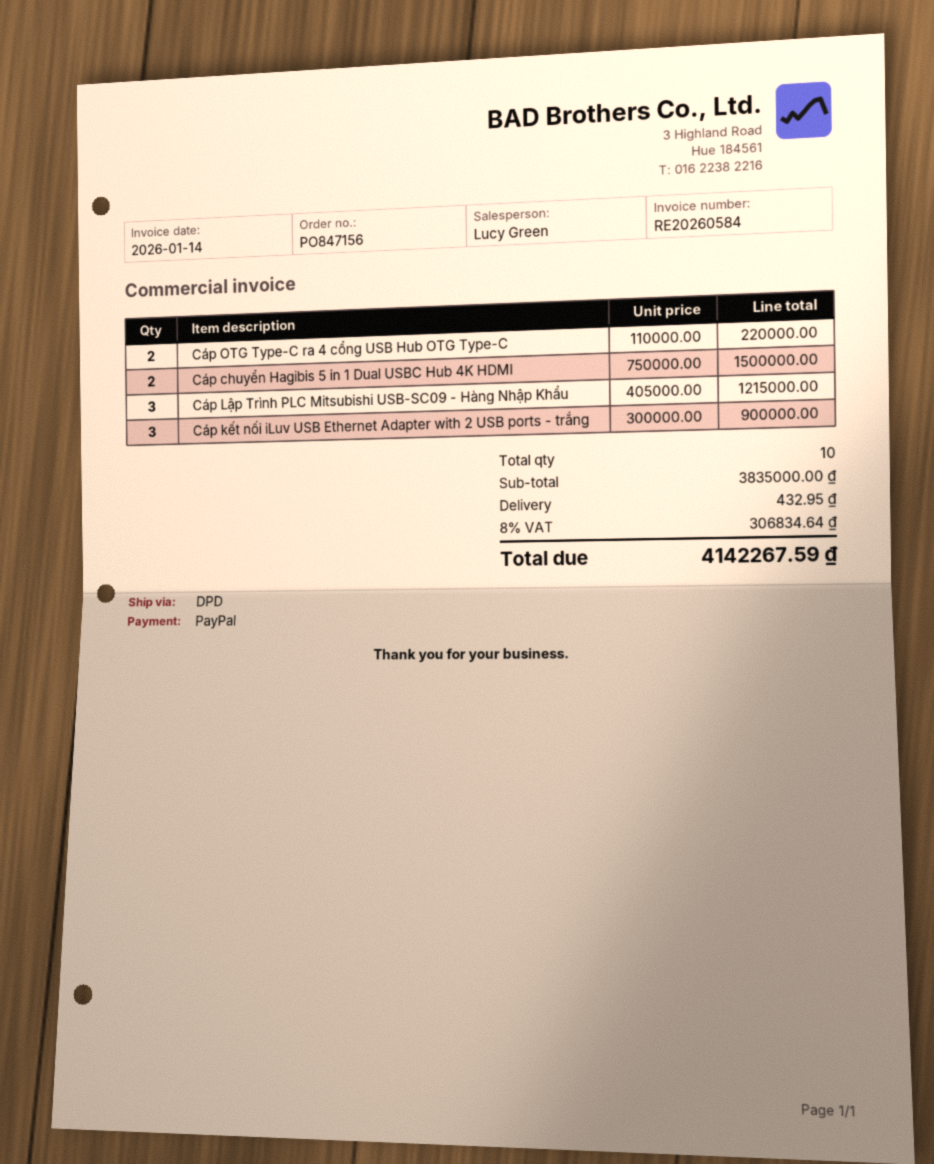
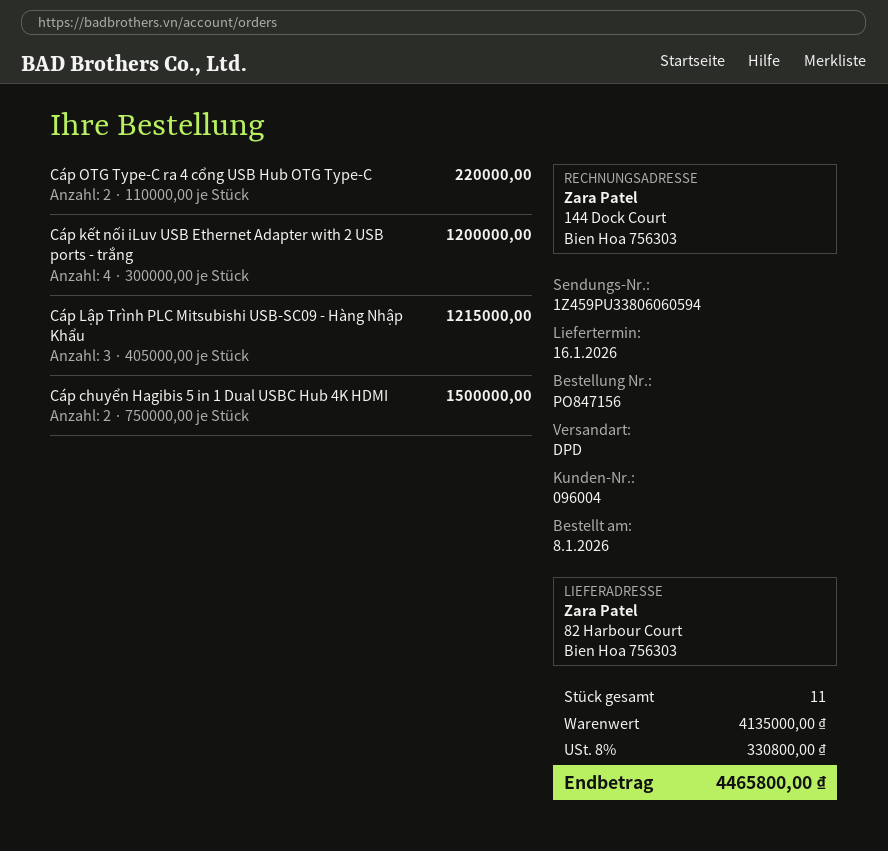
Cáp kết nối iLuv USB Ethernet Adapter with 2 USB ports - trắng: 3 x 300000.00 = 900000.00 -> 4 x 300000.00 = 1200000.00
total quantity: 10 -> 11
subtotal: 3835000.00 -> 4135000.00
shipping: 432.95 -> none
tax: 8% = 306834.64 -> 8% = 330800.00
total: 4142267.59 -> 4465800.00

